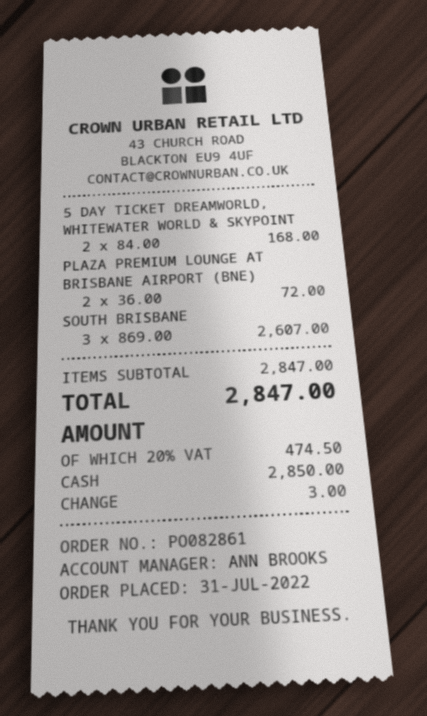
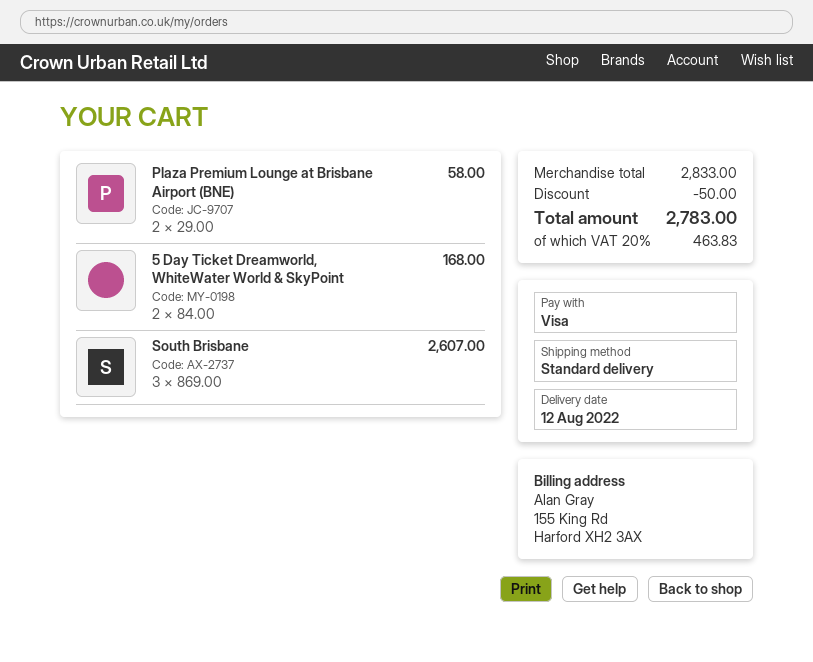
payment method: cash -> Visa
PLAZA PREMIUM LOUNGE AT BRISBANE AIRPORT (BNE): 2 x 36.00 = 72.00 -> 2 x 29.00 = 58.00
subtotal: 2847.00 -> 2833.00
discount: none -> 50.00
tax: 20% = 474.50 -> 20% = 463.83
total: 2847.00 -> 2783.00

